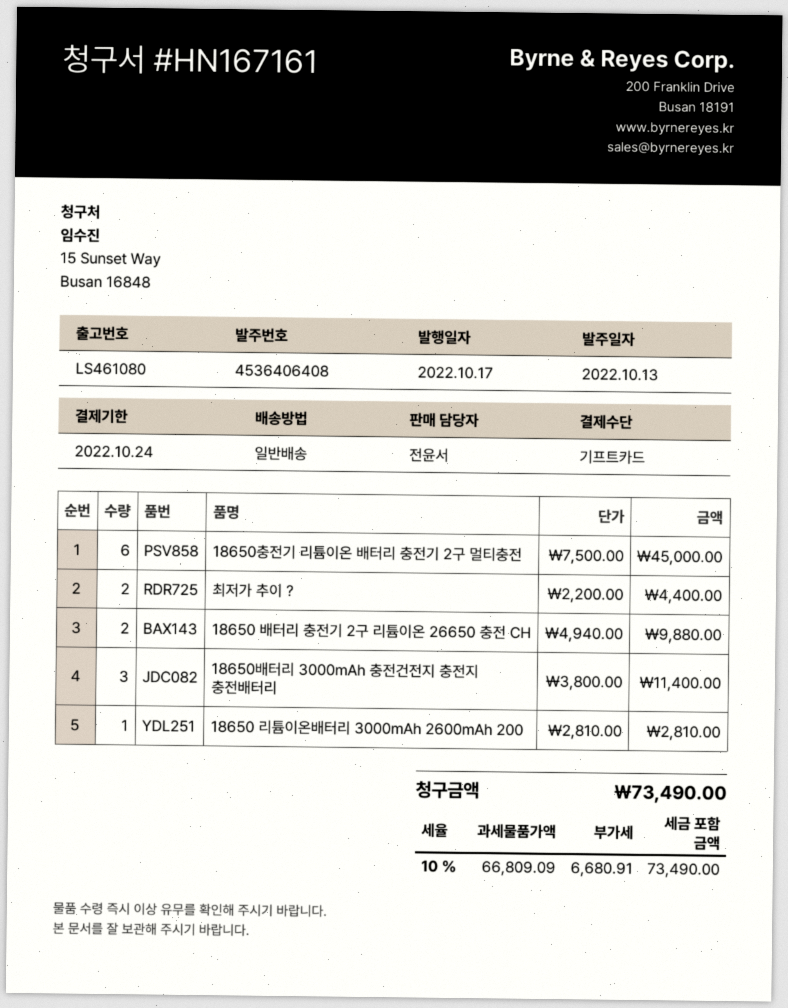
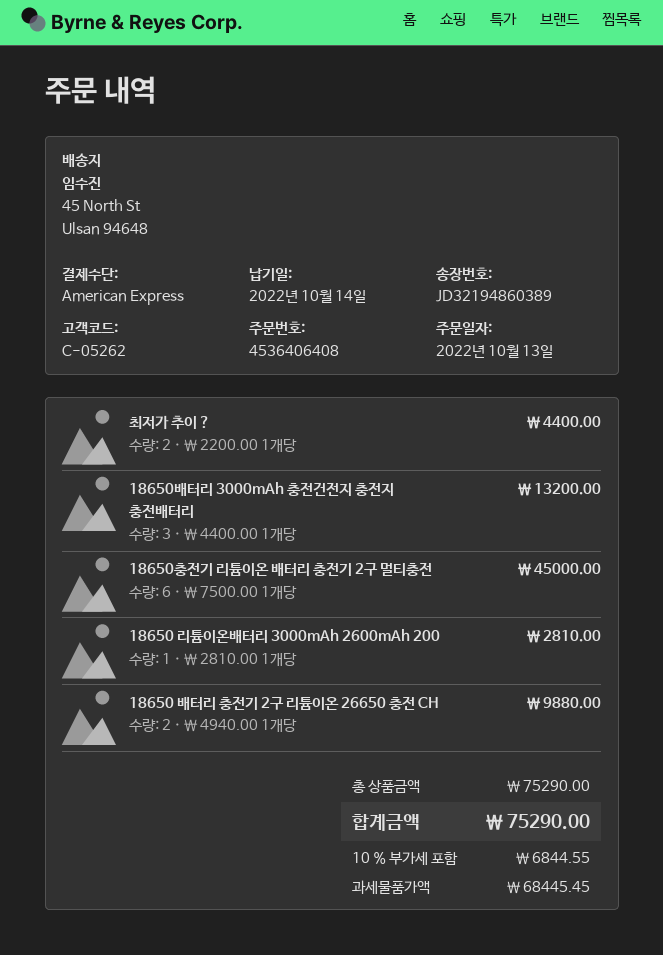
payment method: gift card -> American Express
18650배터리 3000mAh 충전건전지 충전지 충전배터리: 3 x 3800.00 = 11400.00 -> 3 x 4400.00 = 13200.00
net: 66809.09 -> 68445.45
tax: 10% = 6680.91 -> 10% = 6844.55
total: 73490.00 -> 75290.00

